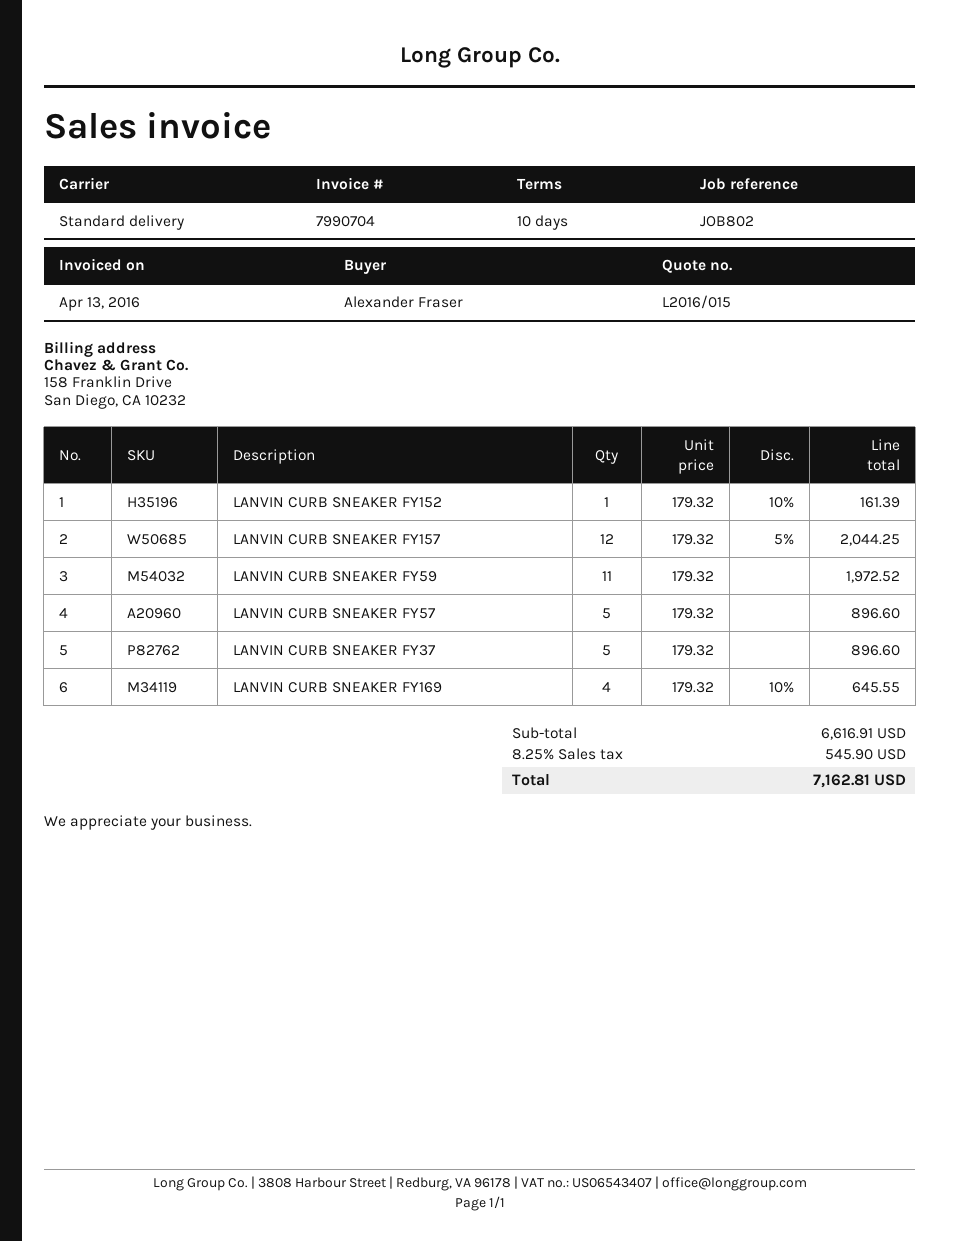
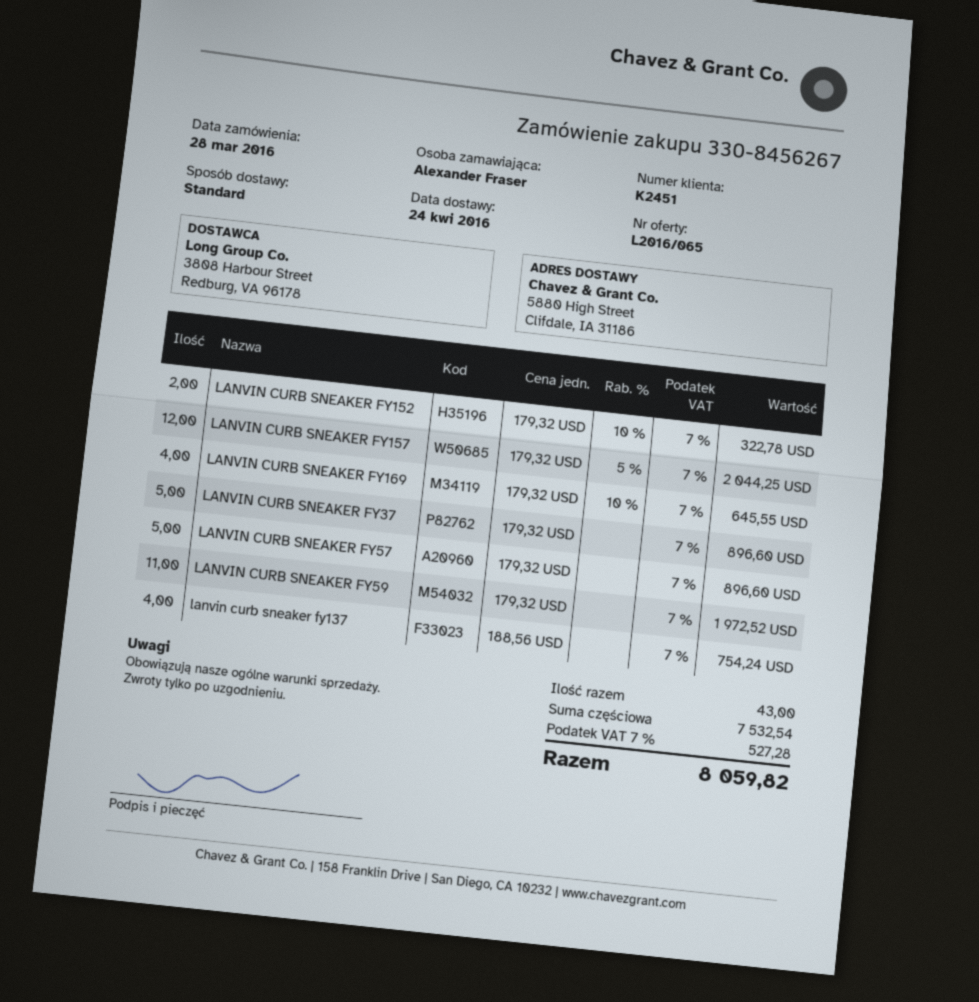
quote number: L2016/015 -> L2016/065
LANVIN CURB SNEAKER FY152: 1 x 179.32 - 10% = 161.39 -> 2 x 179.32 - 10% = 322.78
lanvin curb sneaker fy137: none -> 4 x 188.56 = 754.24
subtotal: 6616.91 -> 7532.54
tax: 8.25% = 545.90 -> 7% = 527.28
total: 7162.81 -> 8059.82

